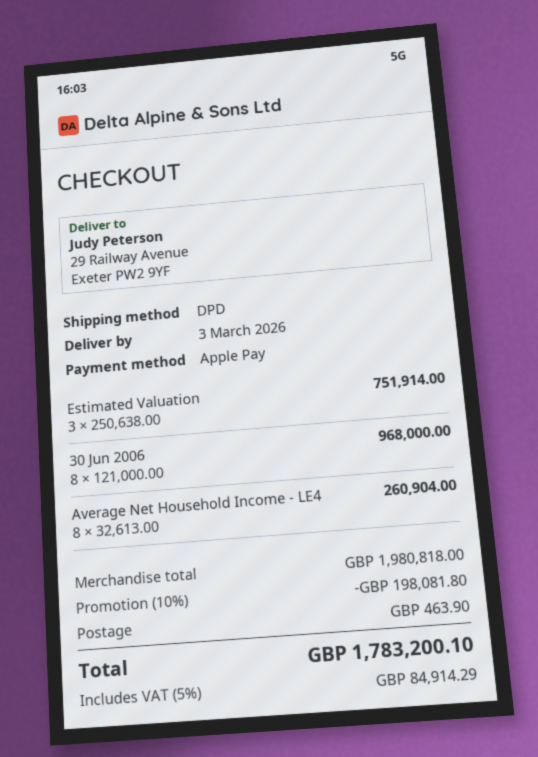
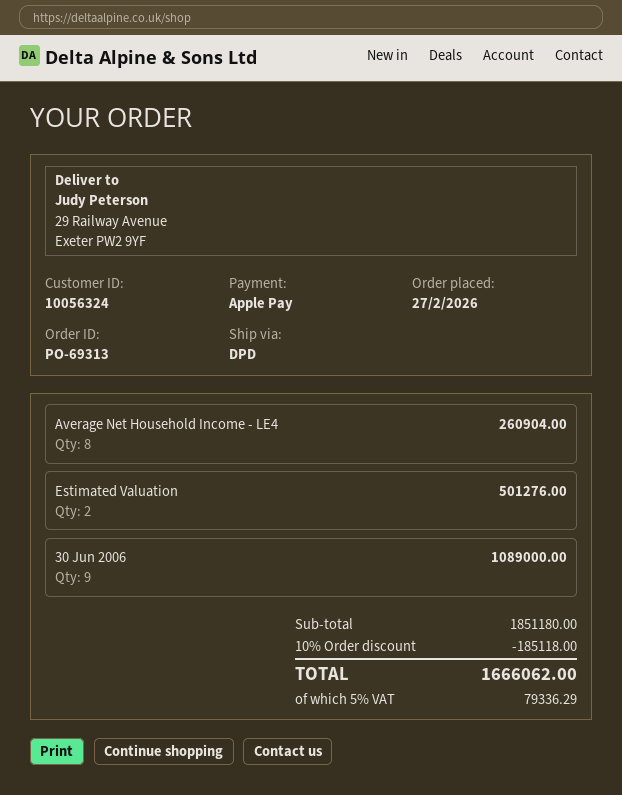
Estimated Valuation: 3 for 751914.00 -> 2 for 501276.00
30 Jun 2006: 8 for 968000.00 -> 9 for 1089000.00
subtotal: 1980818.00 -> 1851180.00
discount: 10% = 198081.80 -> 10% = 185118.00
shipping: 463.90 -> none
tax: 5% = 84914.29 -> 5% = 79336.29
total: 1783200.10 -> 1666062.00

